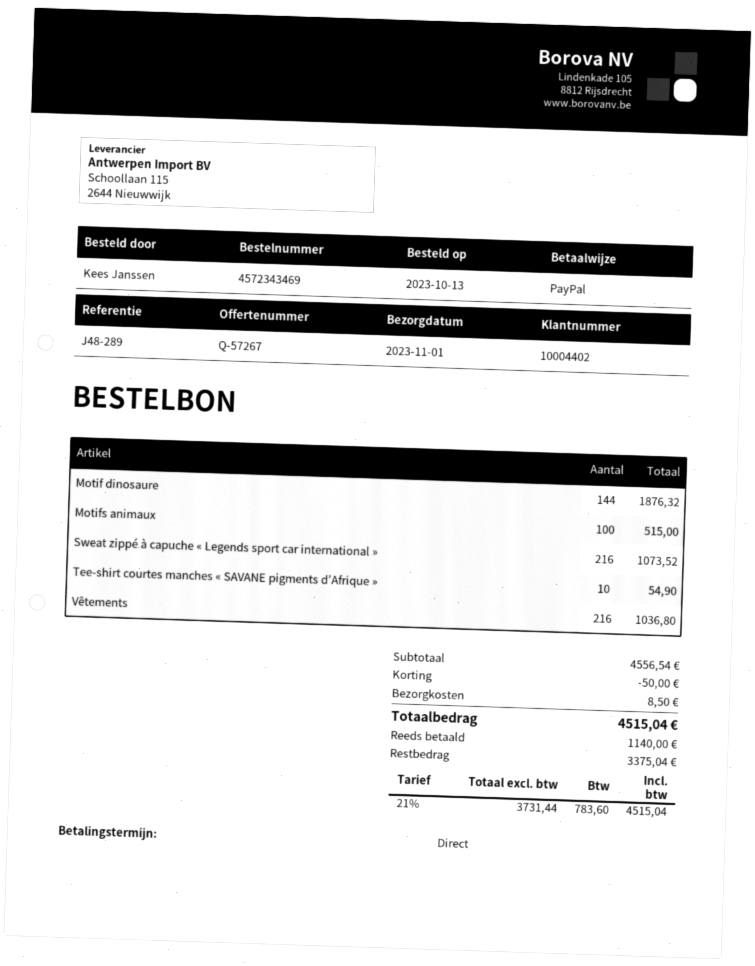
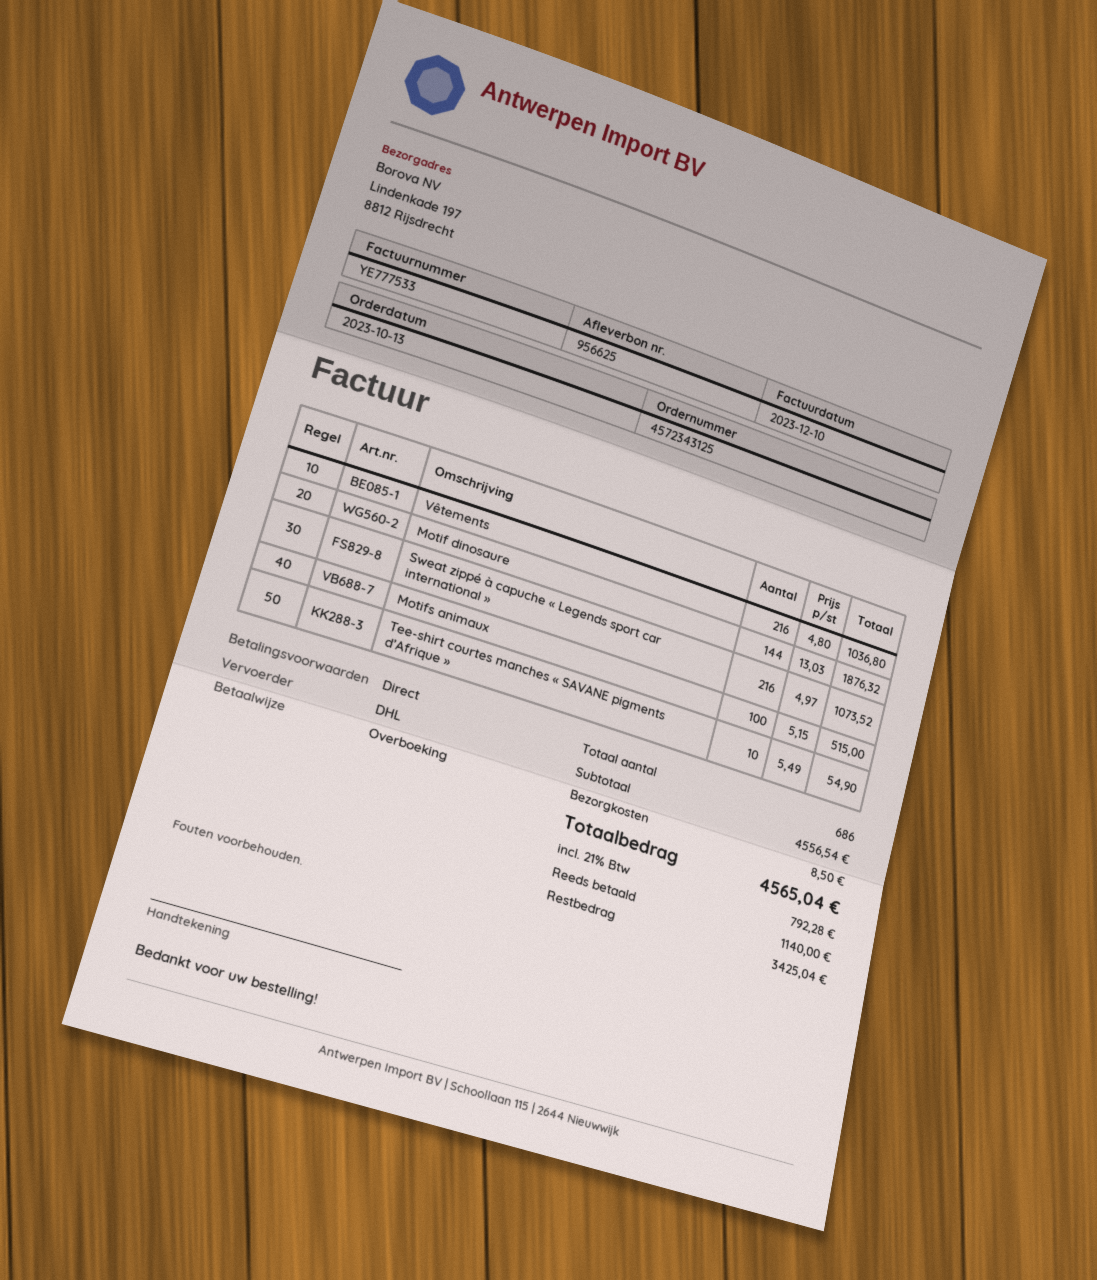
order number: 4572343469 -> 4572343125
payment method: PayPal -> bank transfer
discount: 50.00 -> none
tax: 21% = 783.60 -> 21% = 792.28
total: 4515.04 -> 4565.04
balance: 3375.04 -> 3425.04

